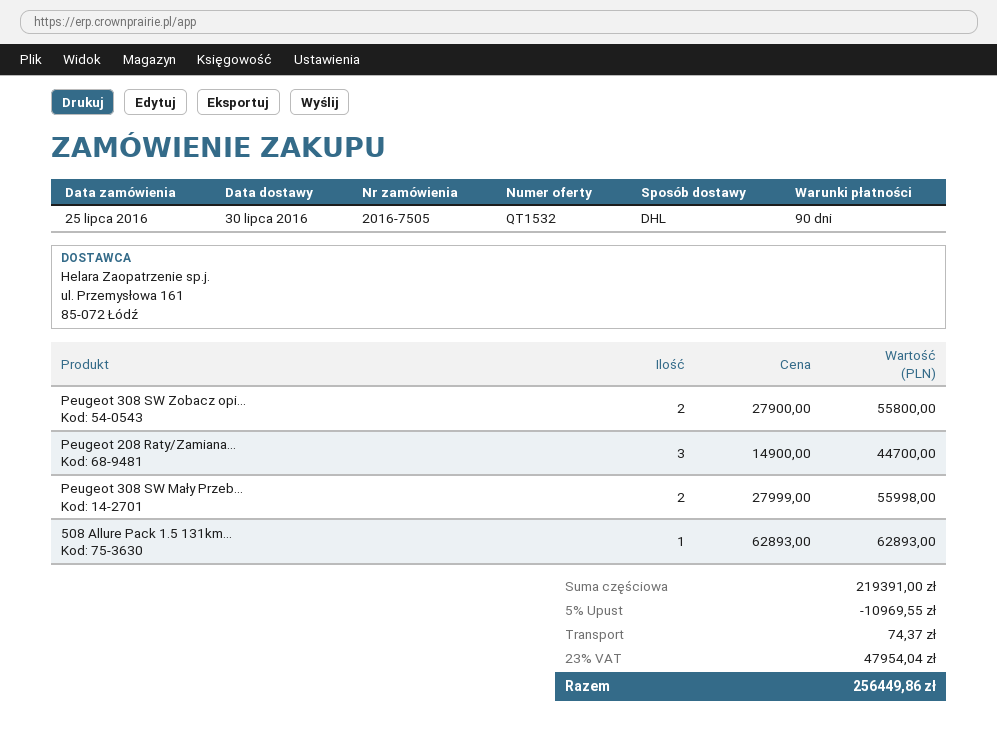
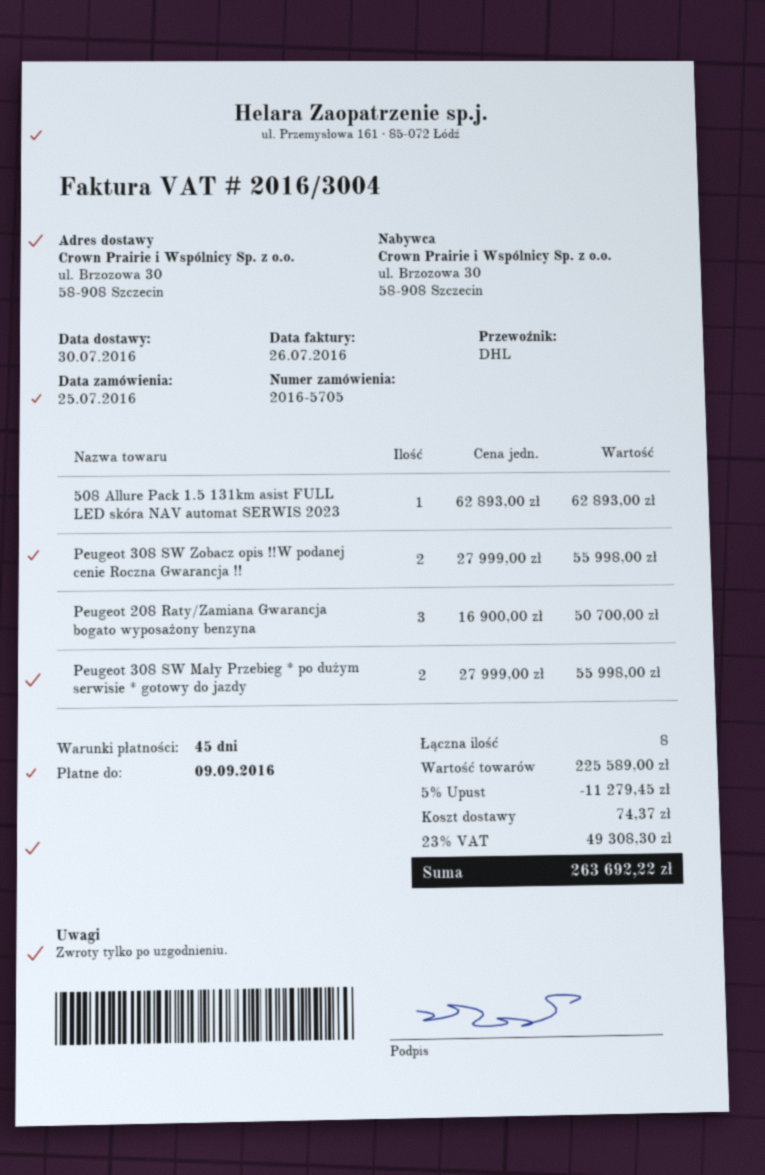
order number: 2016-7505 -> 2016-5705
payment terms: 90 days -> 45 days
Peugeot 308 SW Zobacz opi...: 2 x 27900.00 = 55800.00 -> 2 x 27999.00 = 55998.00
Peugeot 208 Raty/Zamiana...: 3 x 14900.00 = 44700.00 -> 3 x 16900.00 = 50700.00
subtotal: 219391.00 -> 225589.00
discount: 5% = 10969.55 -> 5% = 11279.45
tax: 23% = 47954.04 -> 23% = 49308.30
total: 256449.86 -> 263692.22

